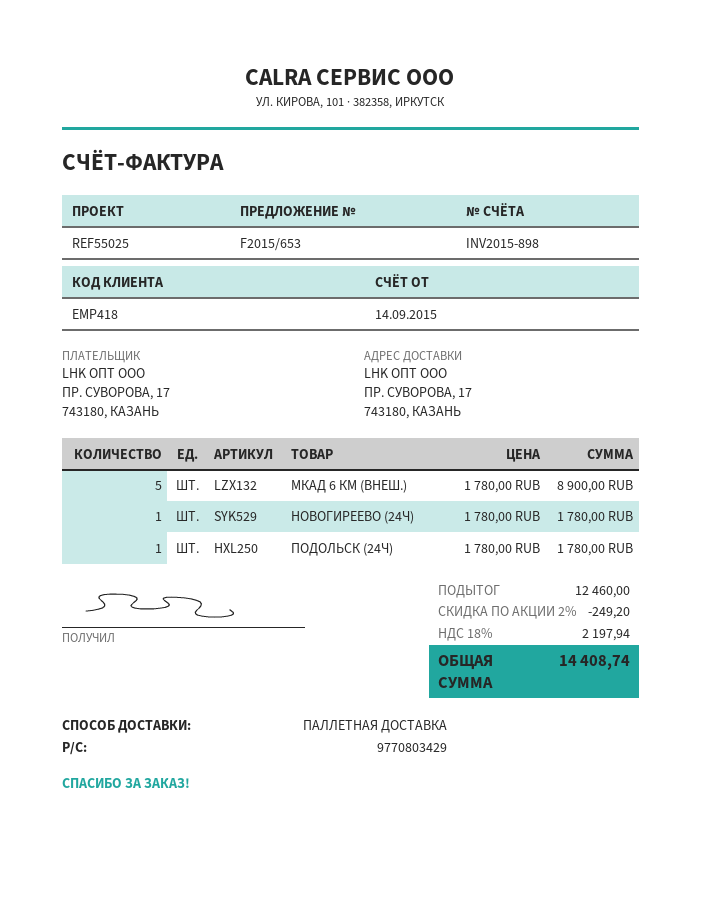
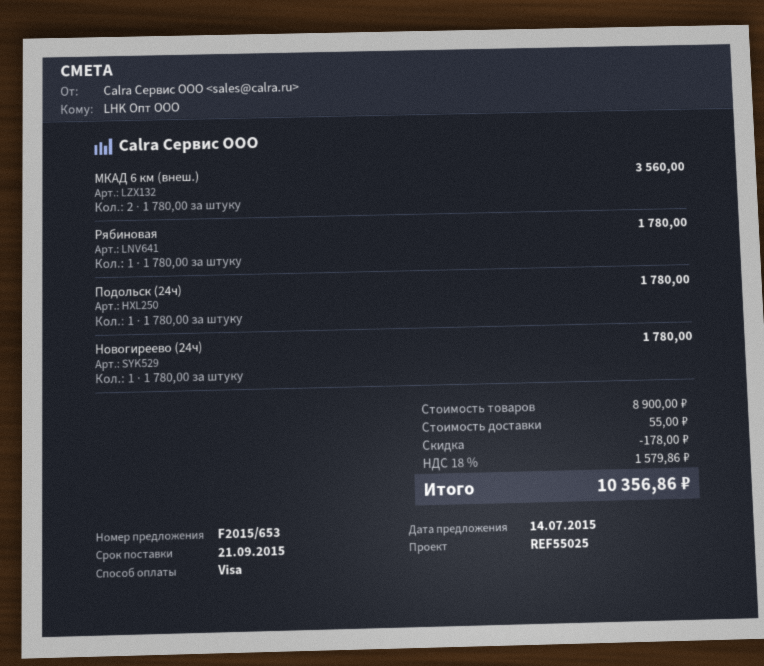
МКАД 6 КМ (ВНЕШ.): 5 x 1780.00 = 8900.00 -> 2 x 1780.00 = 3560.00
Рябиновая: none -> 1 x 1780.00 = 1780.00
subtotal: 12460.00 -> 8900.00
discount: 249.20 -> 178.00
shipping: none -> 55.00
tax: 18% = 2197.94 -> 18% = 1579.86
total: 14408.74 -> 10356.86

